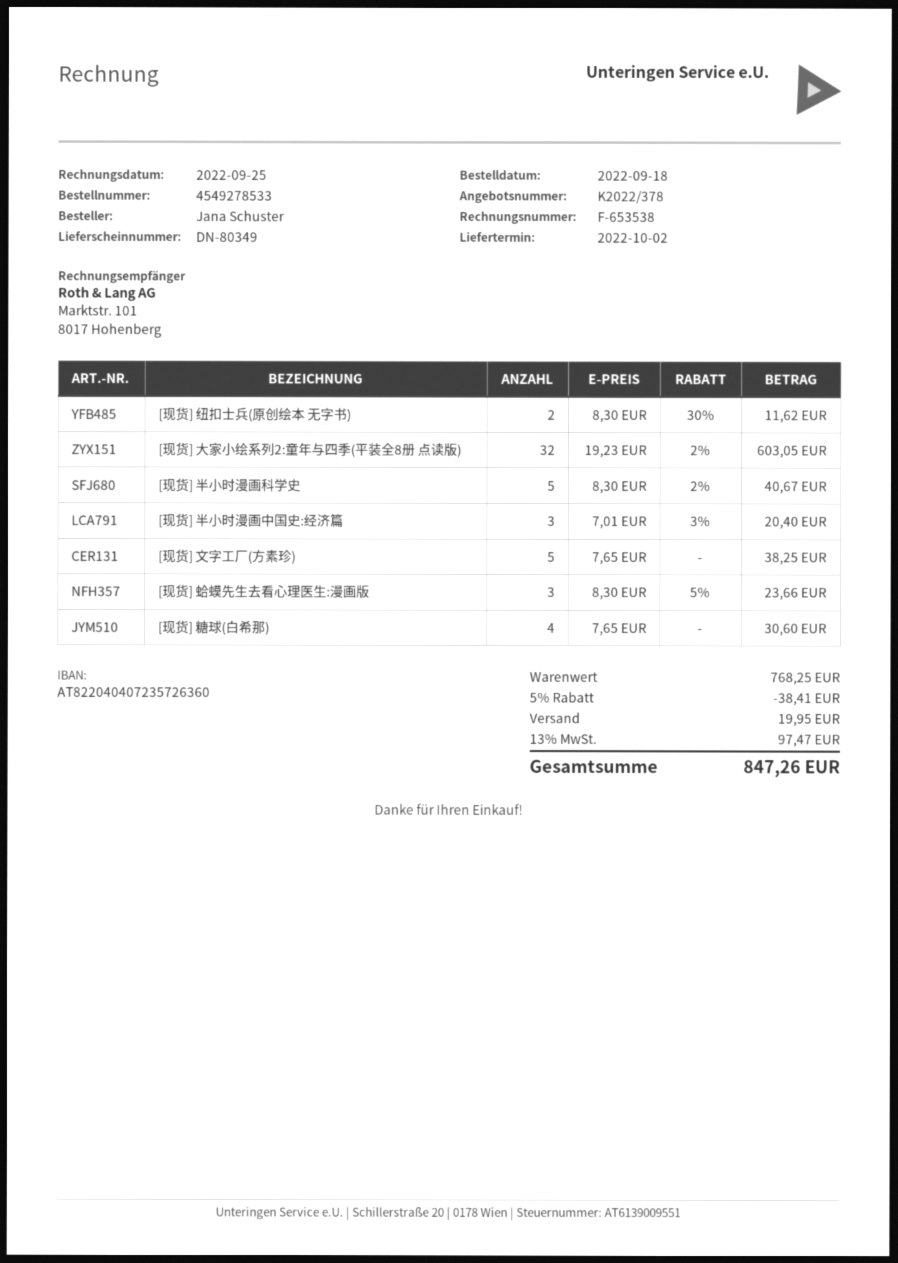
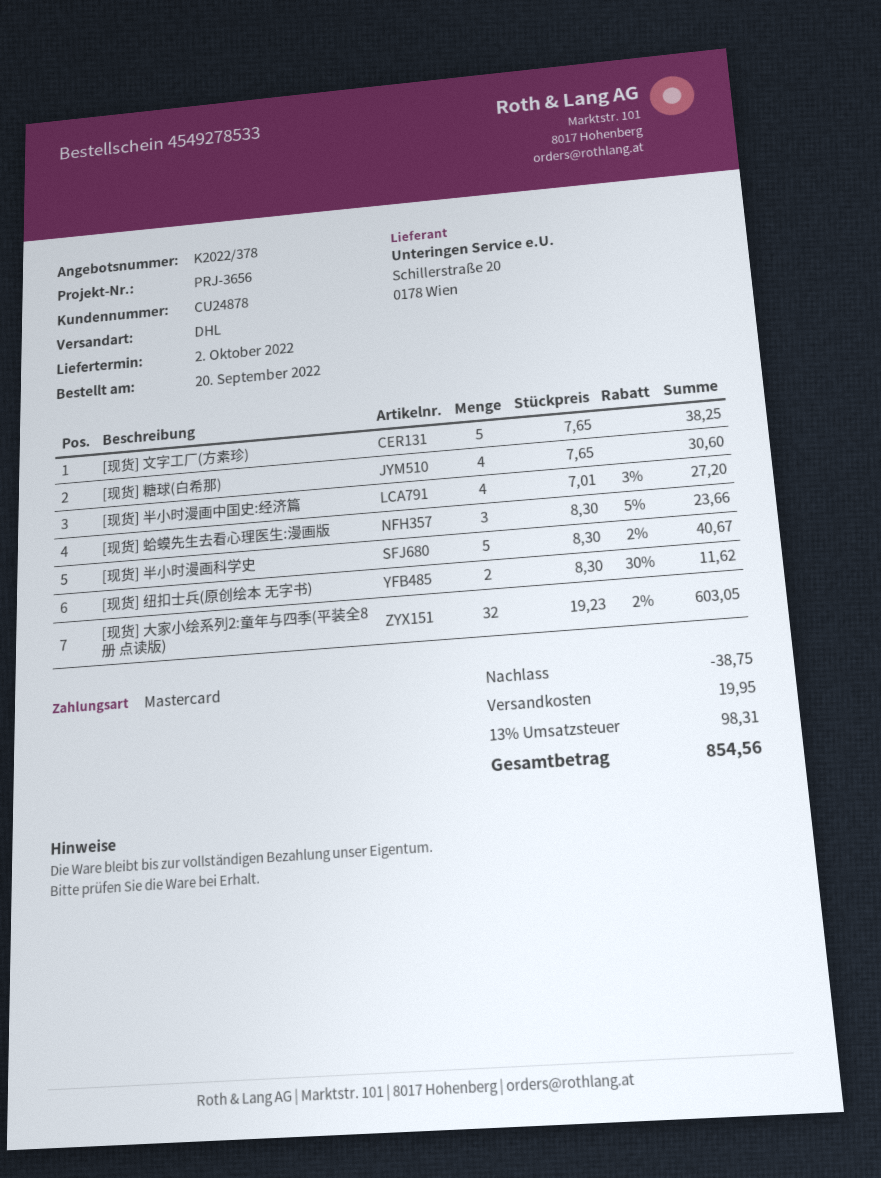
order date: 2022-09-18 -> 2022-09-20
[现货] 半小时漫画中国史:经济篇: 3 x 7.01 - 3% = 20.40 -> 4 x 7.01 - 3% = 27.20
discount: 38.41 -> 38.75
tax: 13% = 97.47 -> 13% = 98.31
total: 847.26 -> 854.56

